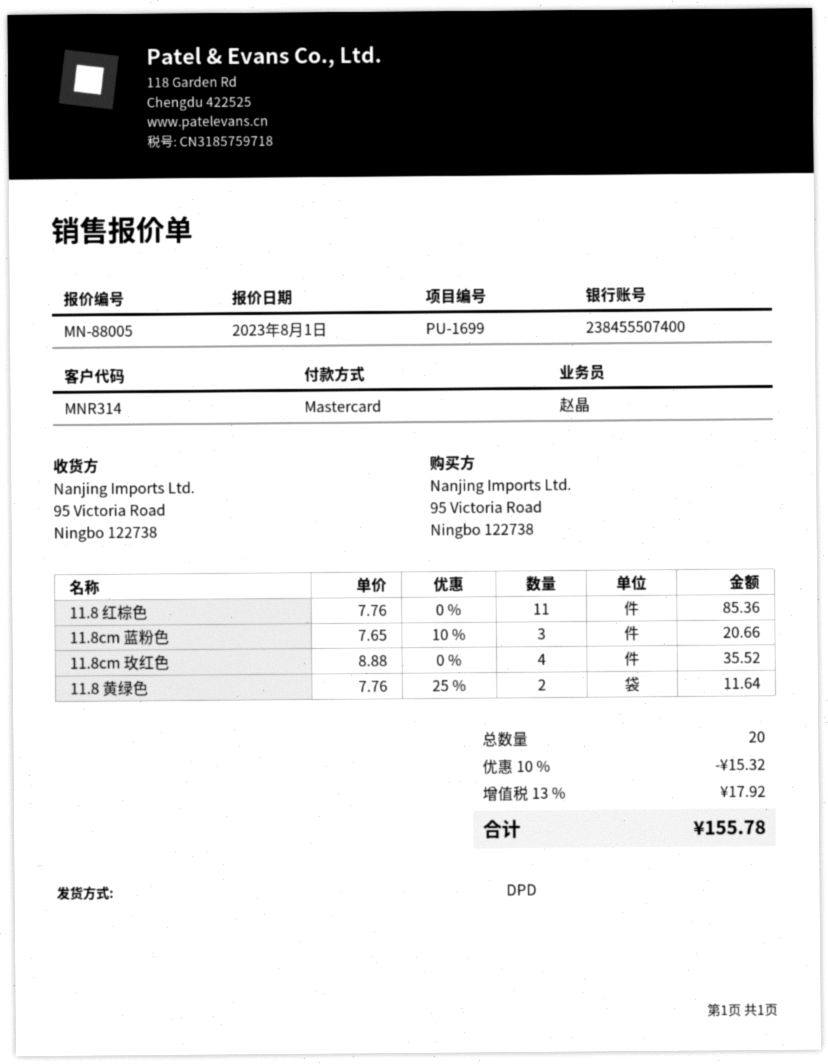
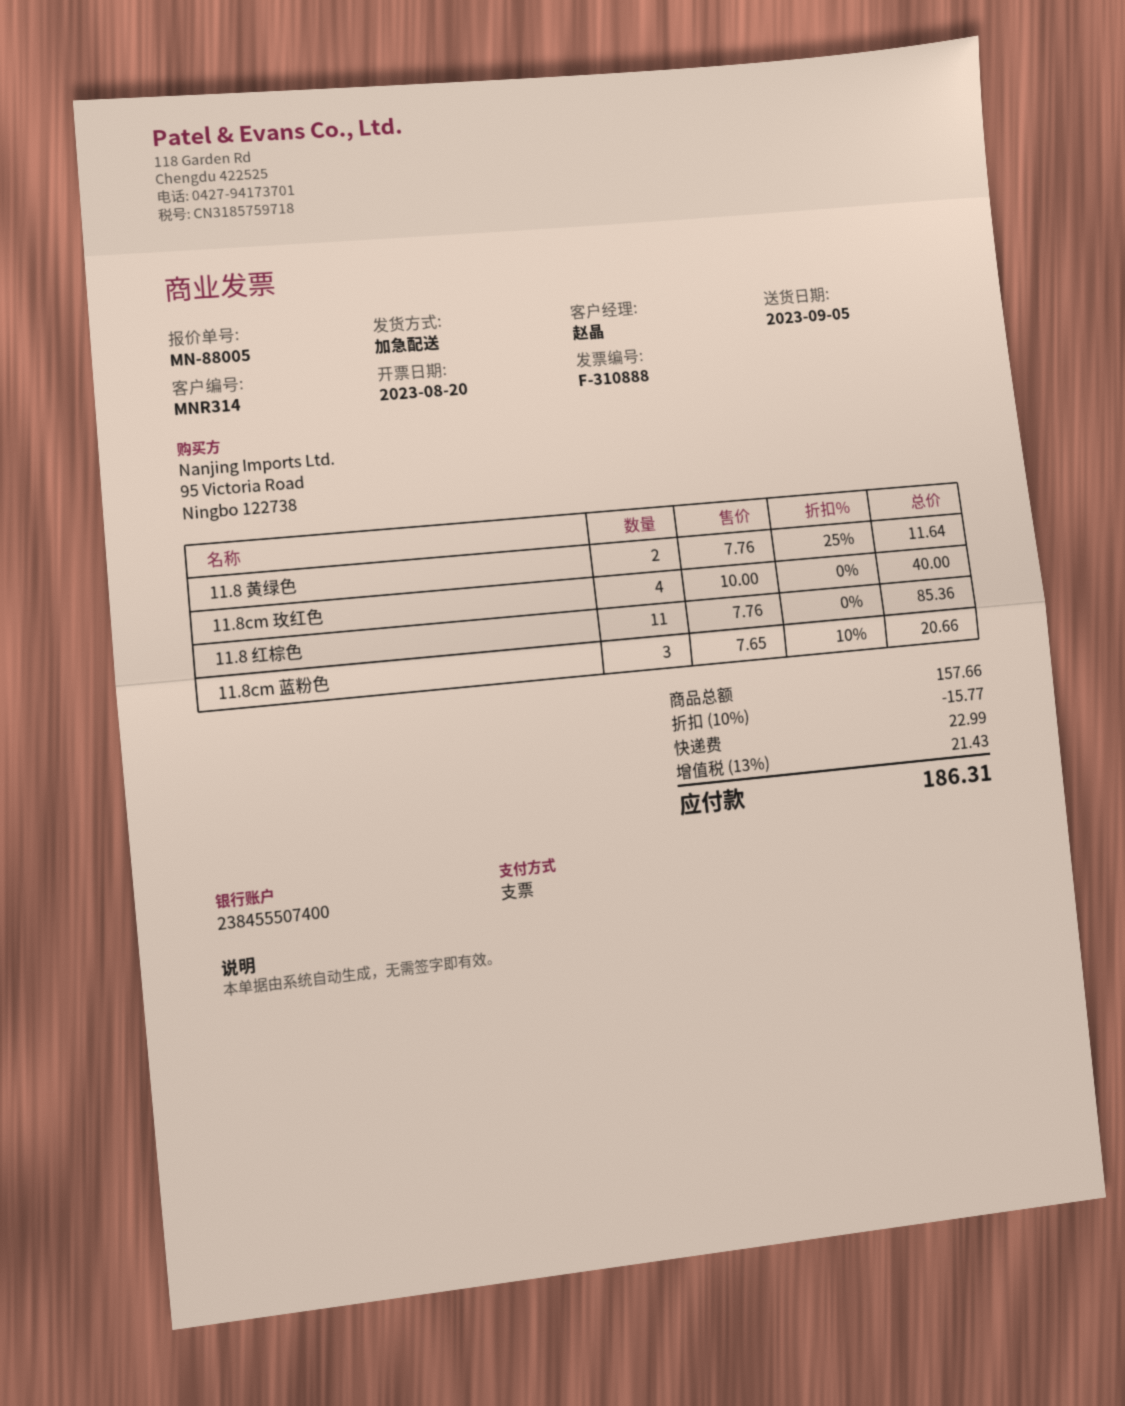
payment method: Mastercard -> cheque
shipping method: DPD -> express
11.8cm 玫红色: 4 x 8.88 = 35.52 -> 4 x 10.00 = 40.00
discount: 10% = 15.32 -> 10% = 15.77
shipping: none -> 22.99
tax: 13% = 17.92 -> 13% = 21.43
total: 155.78 -> 186.31

